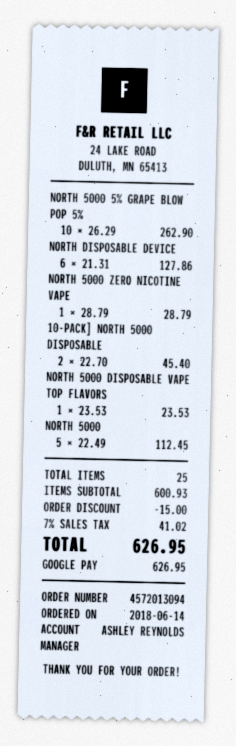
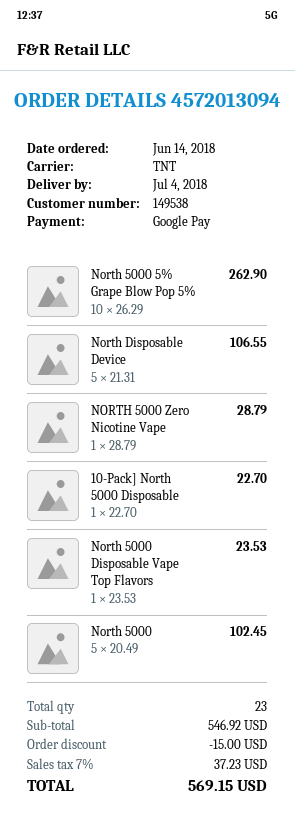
NORTH DISPOSABLE DEVICE: 6 x 21.31 = 127.86 -> 5 x 21.31 = 106.55
10-PACK] NORTH 5000 DISPOSABLE: 2 x 22.70 = 45.40 -> 1 x 22.70 = 22.70
NORTH 5000: 5 x 22.49 = 112.45 -> 5 x 20.49 = 102.45
total quantity: 25 -> 23
subtotal: 600.93 -> 546.92
tax: 7% = 41.02 -> 7% = 37.23
total: 626.95 -> 569.15

